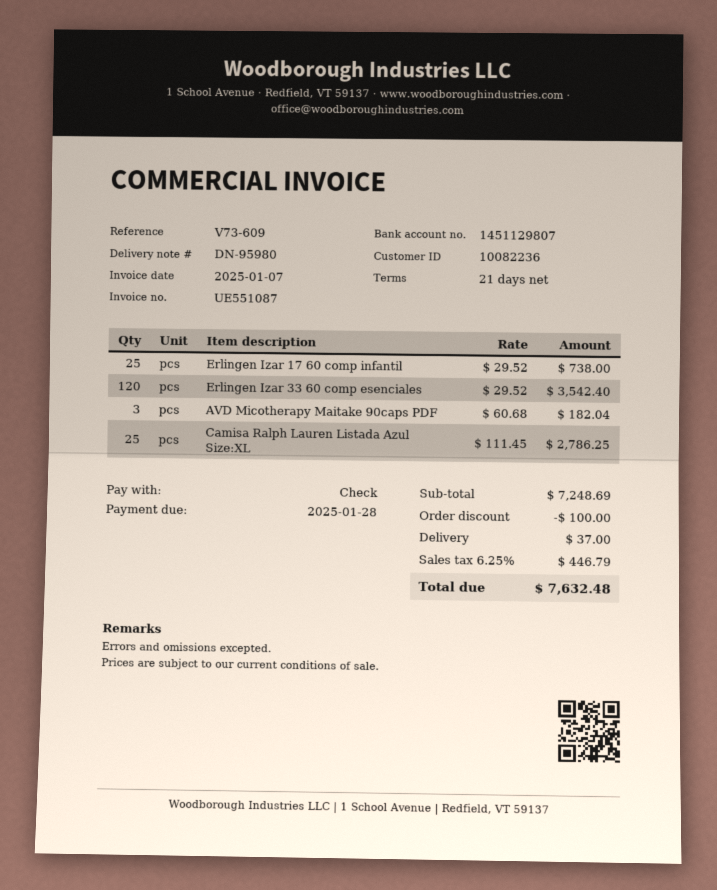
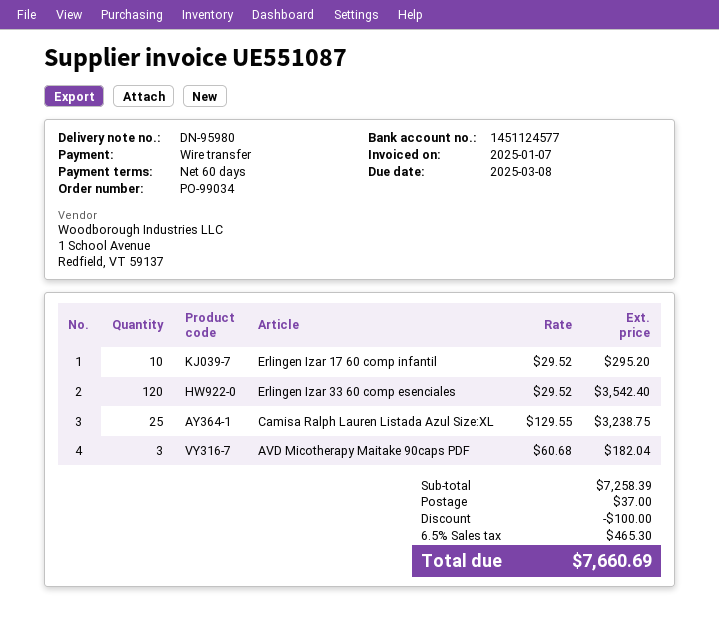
payment terms: 21 days -> 60 days
due date: 2025-01-28 -> 2025-03-08
payment method: cheque -> bank transfer
bank account: 1451129807 -> 1451124577
Erlingen Izar 17 60 comp infantil: 25 x 29.52 = 738.00 -> 10 x 29.52 = 295.20
Camisa Ralph Lauren Listada Azul Size:XL: 25 x 111.45 = 2786.25 -> 25 x 129.55 = 3238.75
subtotal: 7248.69 -> 7258.39
tax: 6.25% = 446.79 -> 6.5% = 465.30
total: 7632.48 -> 7660.69

